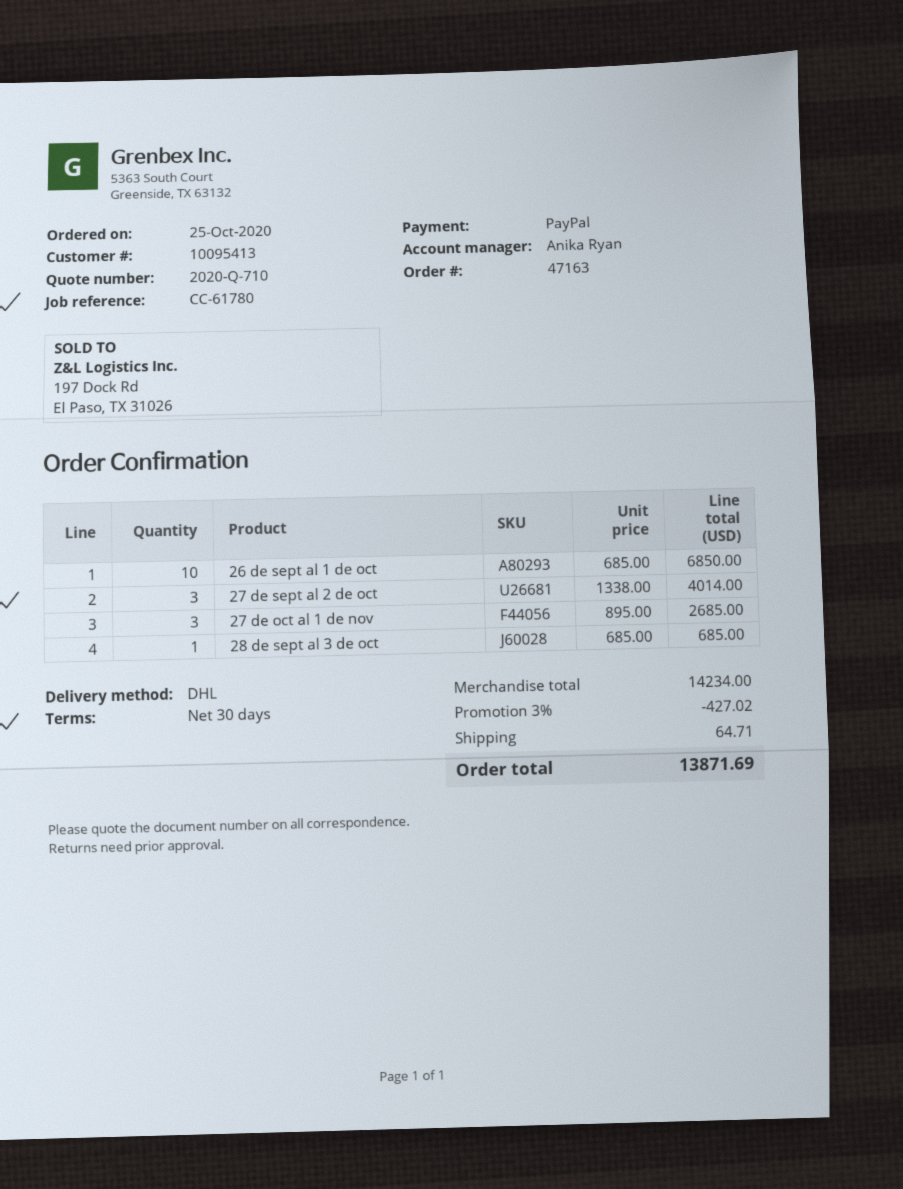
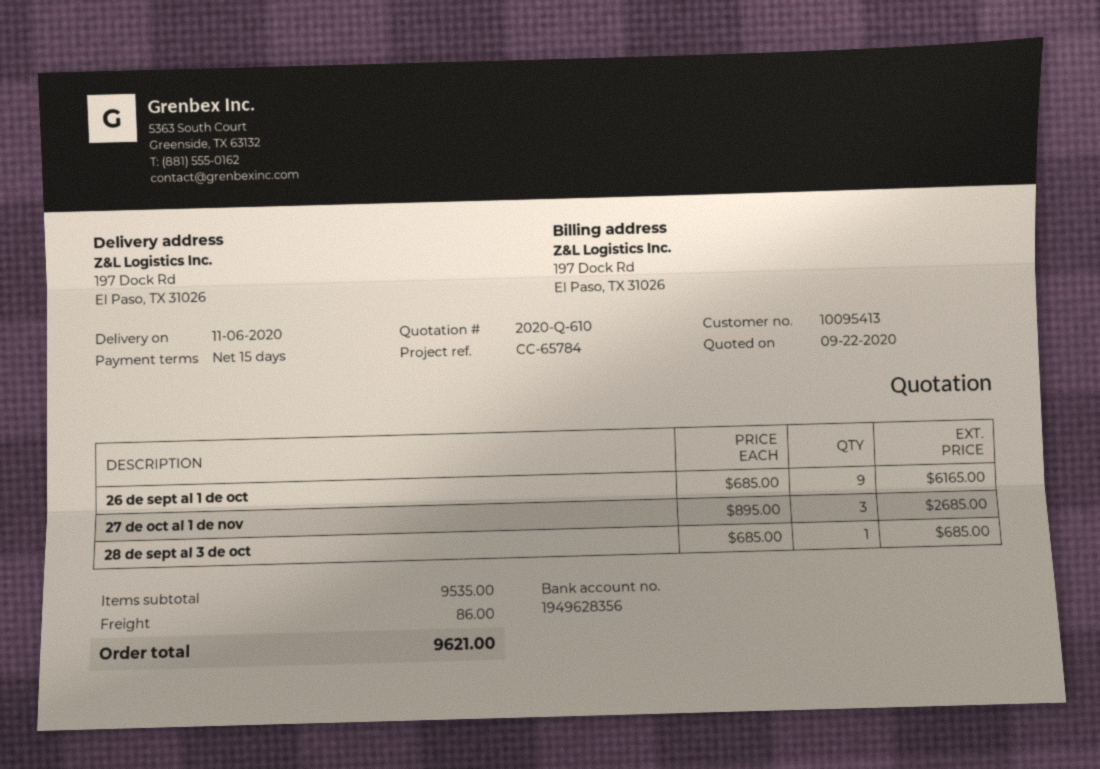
quote number: 2020-Q-710 -> 2020-Q-610
payment terms: 30 days -> 15 days
reference: CC-61780 -> CC-65784
26 de sept al 1 de oct: 10 x 685.00 = 6850.00 -> 9 x 685.00 = 6165.00
27 de sept al 2 de oct: 3 x 1338.00 = 4014.00 -> none
subtotal: 14234.00 -> 9535.00
discount: 3% = 427.02 -> none
shipping: 64.71 -> 86.00
total: 13871.69 -> 9621.00

